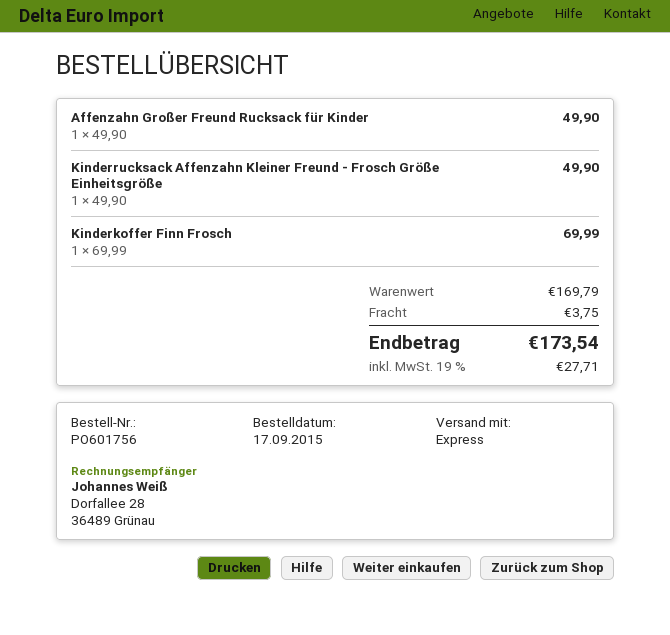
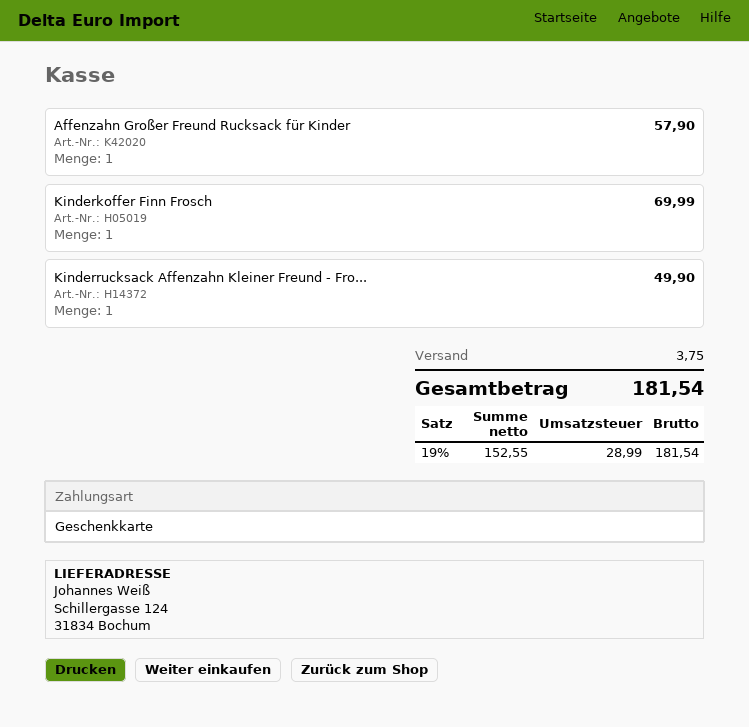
Affenzahn Großer Freund Rucksack für Kinder: 1 for 49.90 -> 1 for 57.90
tax: 19% = 27.71 -> 19% = 28.99
total: 173.54 -> 181.54

